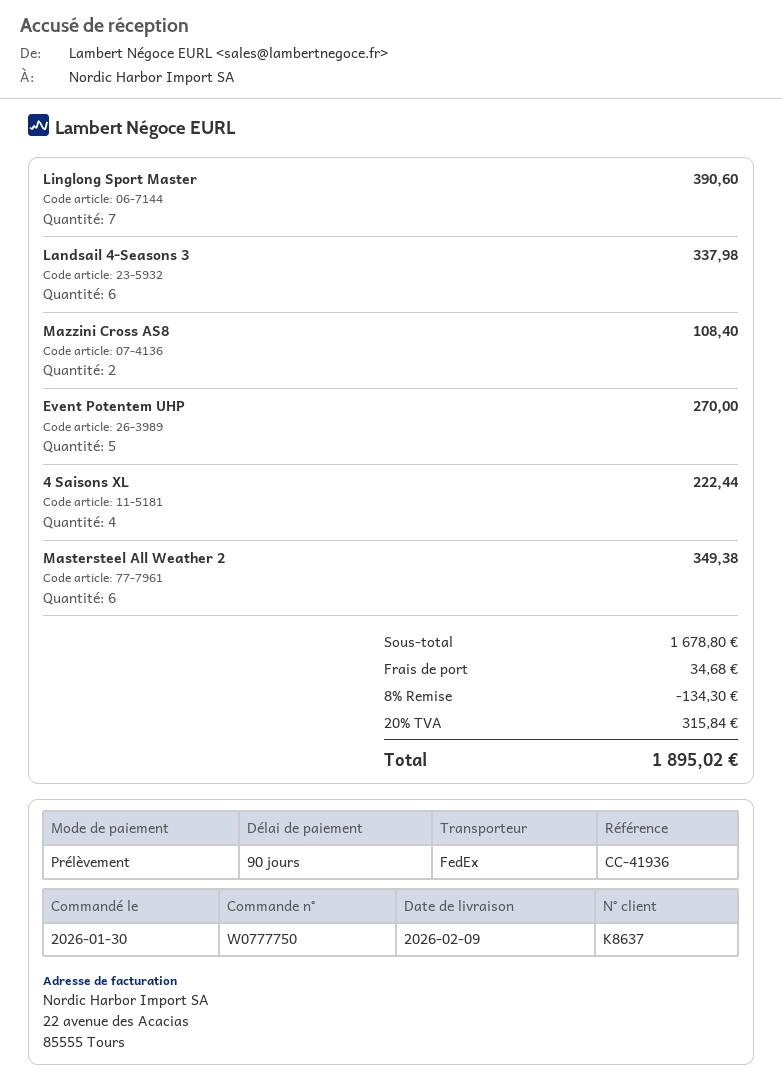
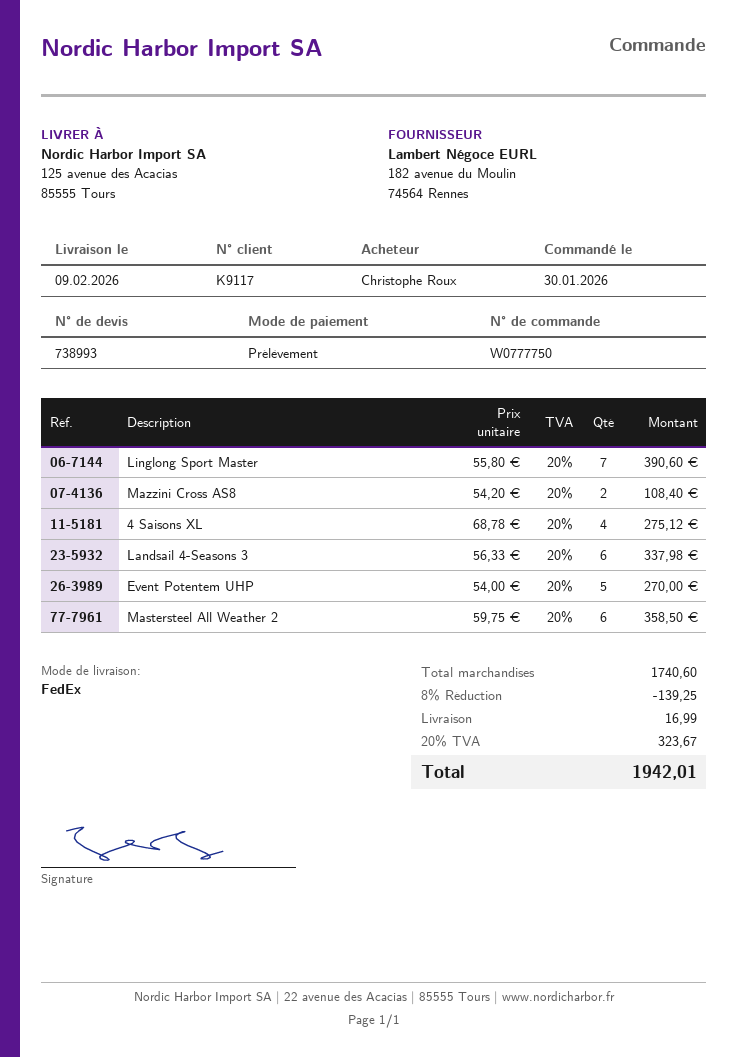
customer number: K8637 -> K9117
4 Saisons XL: 4 for 222.44 -> 4 for 275.12
Mastersteel All Weather 2: 6 for 349.38 -> 6 for 358.50
subtotal: 1678.80 -> 1740.60
discount: 8% = 134.30 -> 8% = 139.25
shipping: 34.68 -> 16.99
tax: 20% = 315.84 -> 20% = 323.67
total: 1895.02 -> 1942.01

